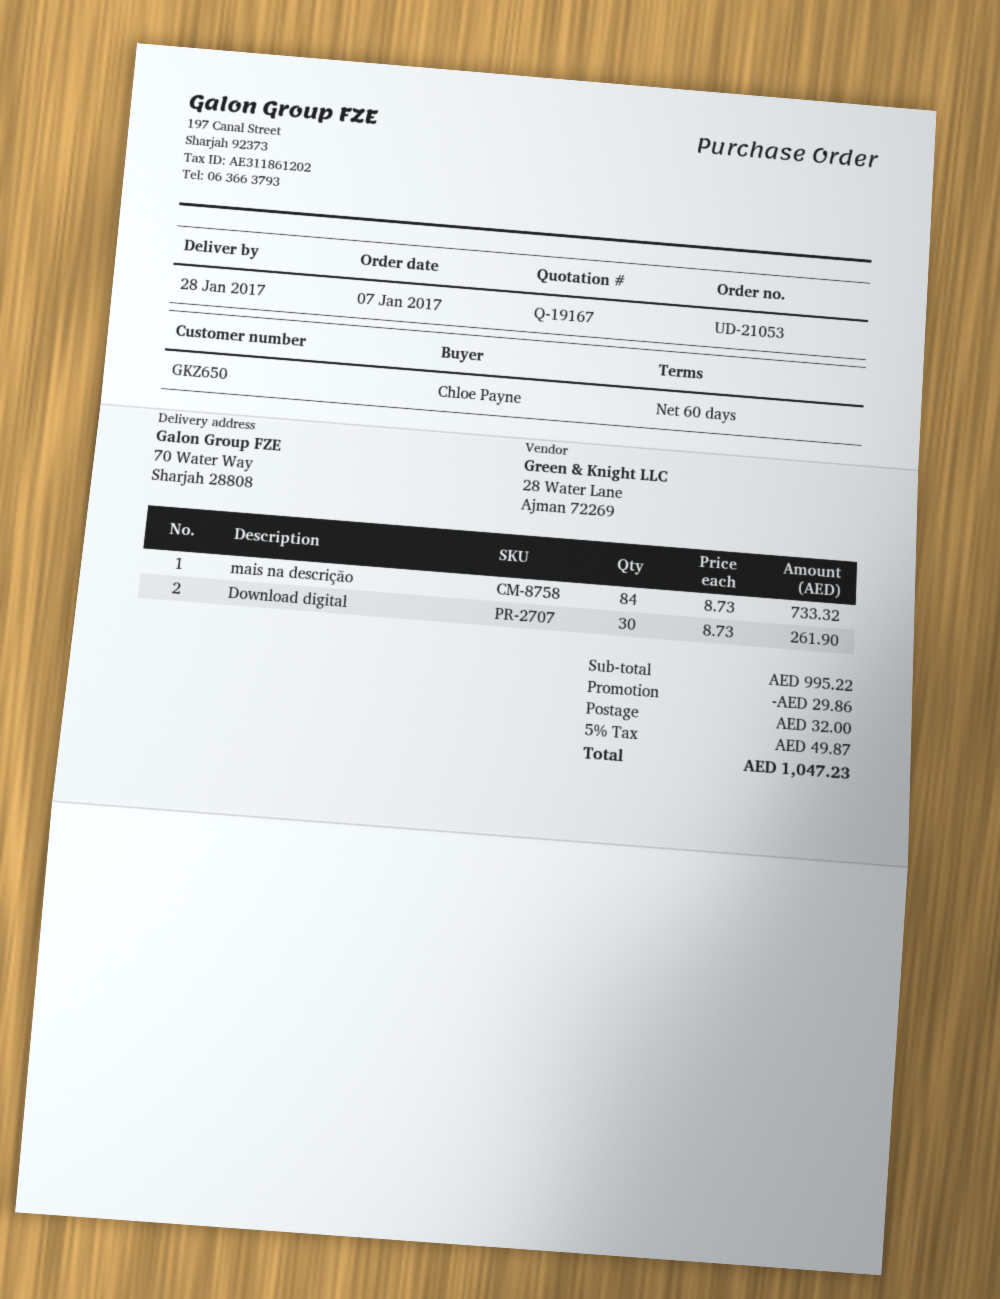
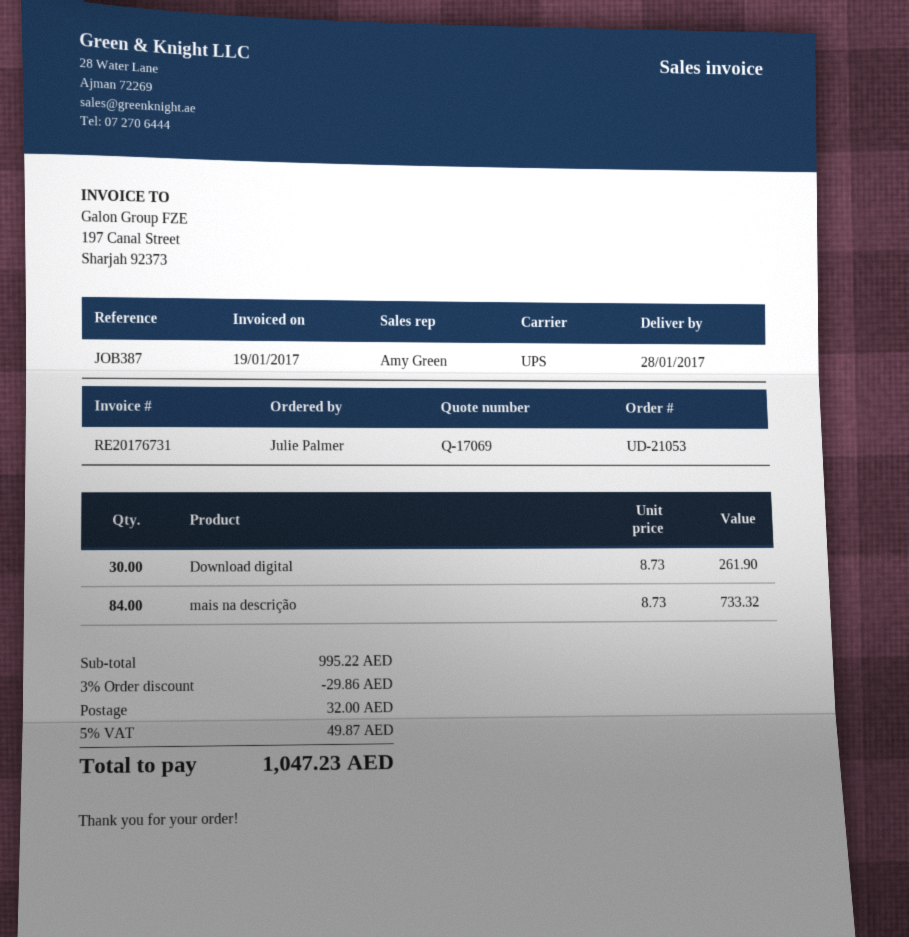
quote number: Q-19167 -> Q-17069
ordered by: Chloe Payne -> Julie Palmer

